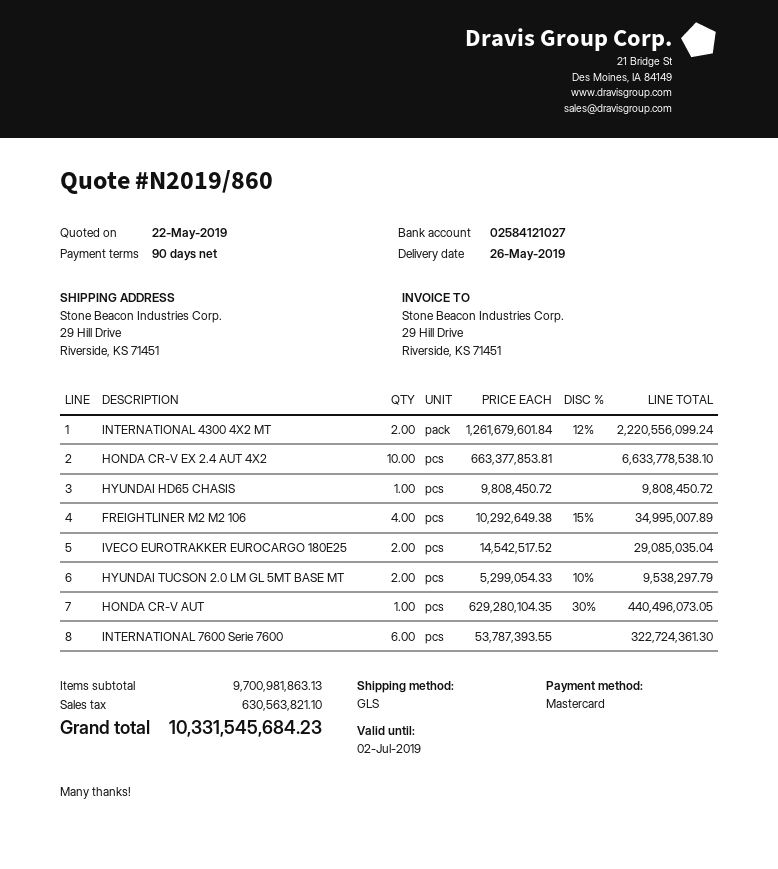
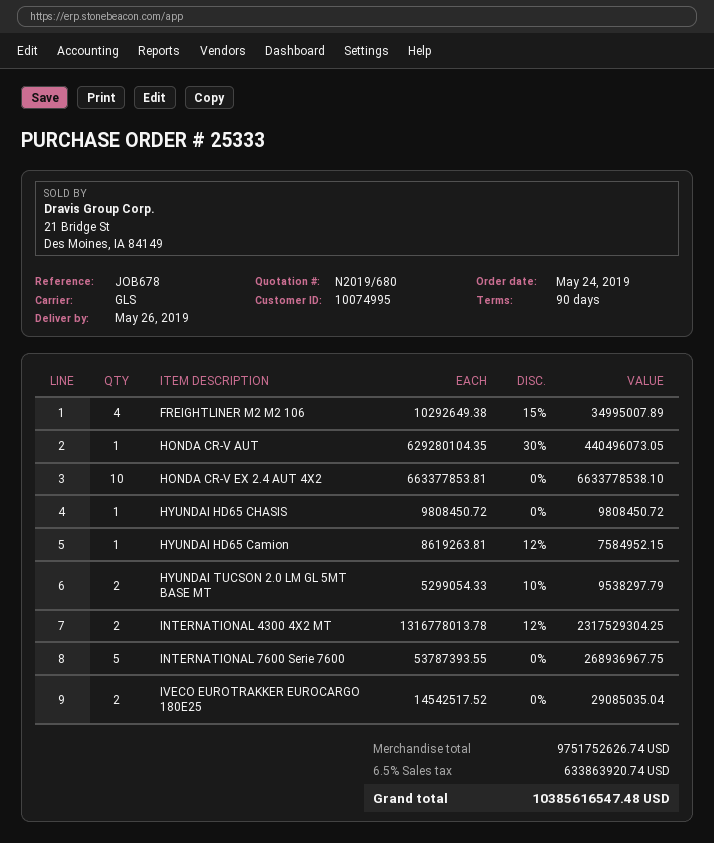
quote number: N2019/860 -> N2019/680
INTERNATIONAL 4300 4X2 MT: 2 x 1261679601.84 - 12% = 2220556099.24 -> 2 x 1316778013.78 - 12% = 2317529304.25
INTERNATIONAL 7600 Serie 7600: 6 x 53787393.55 = 322724361.30 -> 5 x 53787393.55 = 268936967.75
HYUNDAI HD65 Camion: none -> 1 x 8619263.81 - 12% = 7584952.15
subtotal: 9700981863.13 -> 9751752626.74
tax: 630563821.10 -> 633863920.74
total: 10331545684.23 -> 10385616547.48

